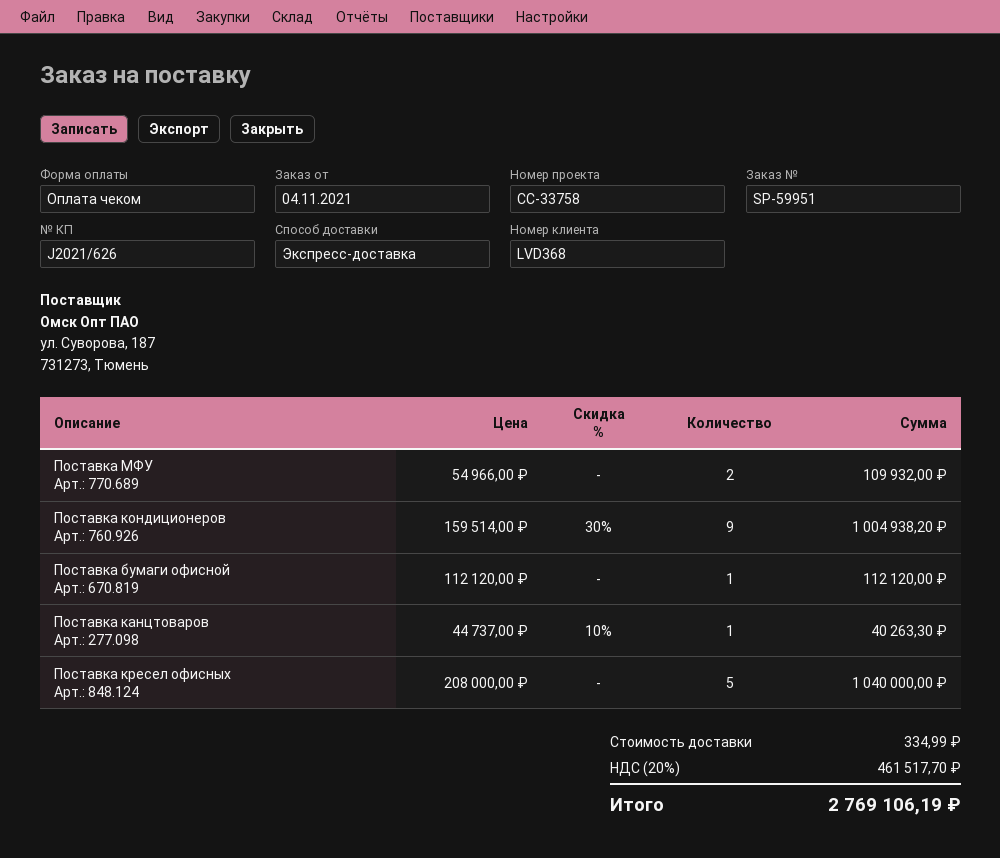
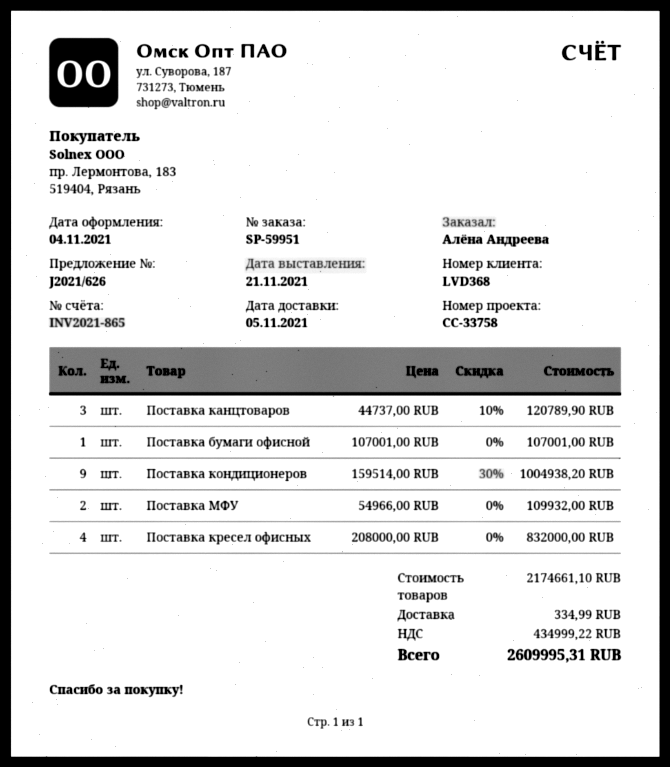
Поставка бумаги офисной: 1 x 112120.00 = 112120.00 -> 1 x 107001.00 = 107001.00
Поставка канцтоваров: 1 x 44737.00 - 10% = 40263.30 -> 3 x 44737.00 - 10% = 120789.90
Поставка кресел офисных: 5 x 208000.00 = 1040000.00 -> 4 x 208000.00 = 832000.00
tax: 461517.70 -> 434999.22
total: 2769106.19 -> 2609995.31

